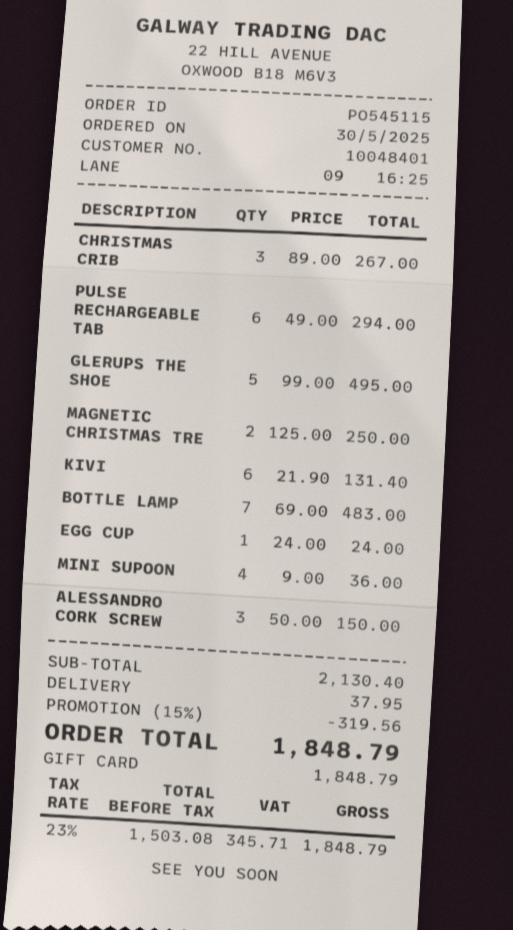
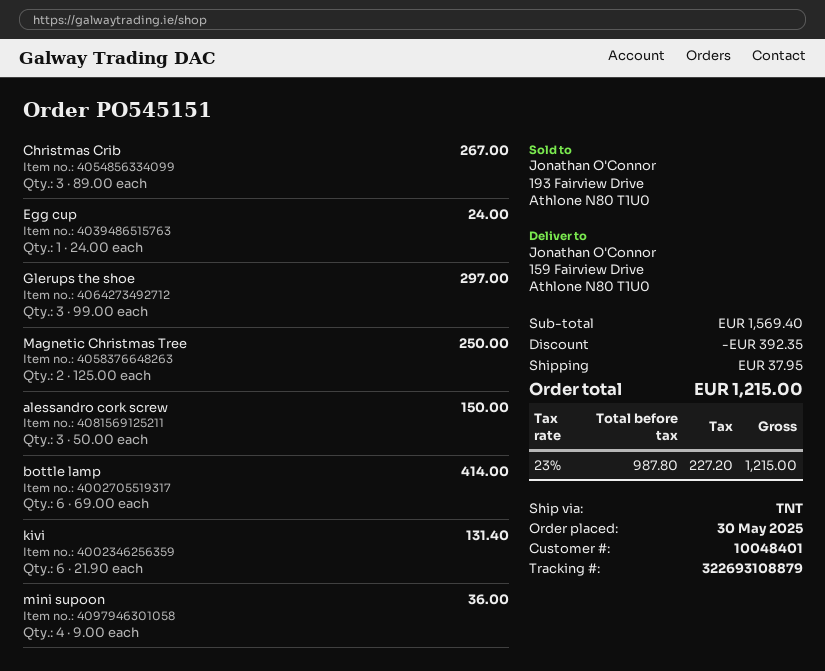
order number: PO545115 -> PO545151
PULSE RECHARGEABLE TAB: 6 x 49.00 = 294.00 -> none
GLERUPS THE SHOE: 5 x 99.00 = 495.00 -> 3 x 99.00 = 297.00
BOTTLE LAMP: 7 x 69.00 = 483.00 -> 6 x 69.00 = 414.00
subtotal: 2130.40 -> 1569.40
discount: 319.56 -> 392.35
net: 1503.08 -> 987.80
tax: 23% = 345.71 -> 23% = 227.20
total: 1848.79 -> 1215.00

